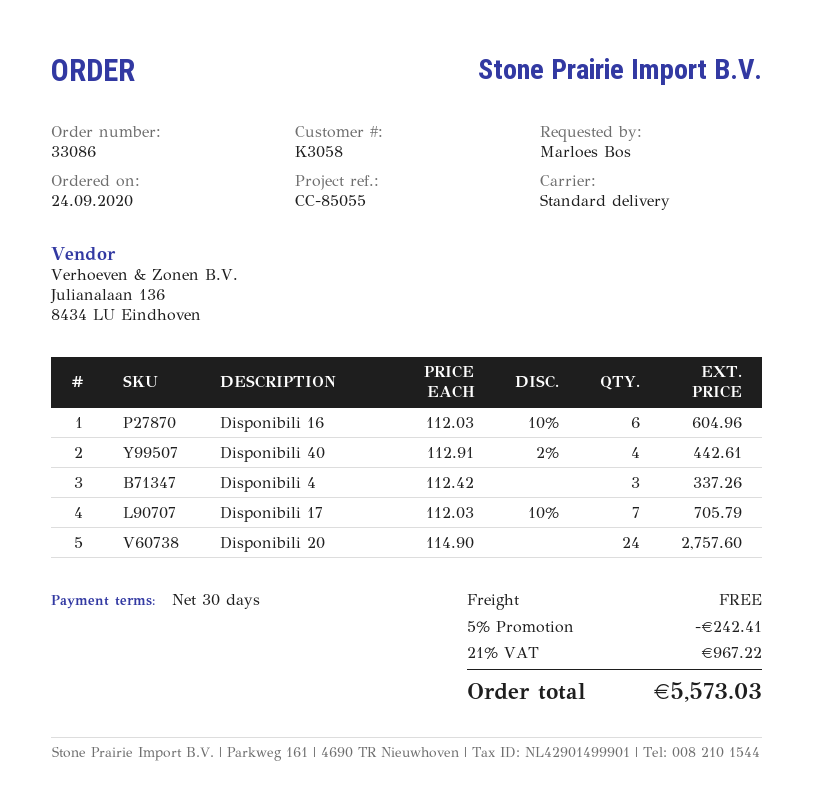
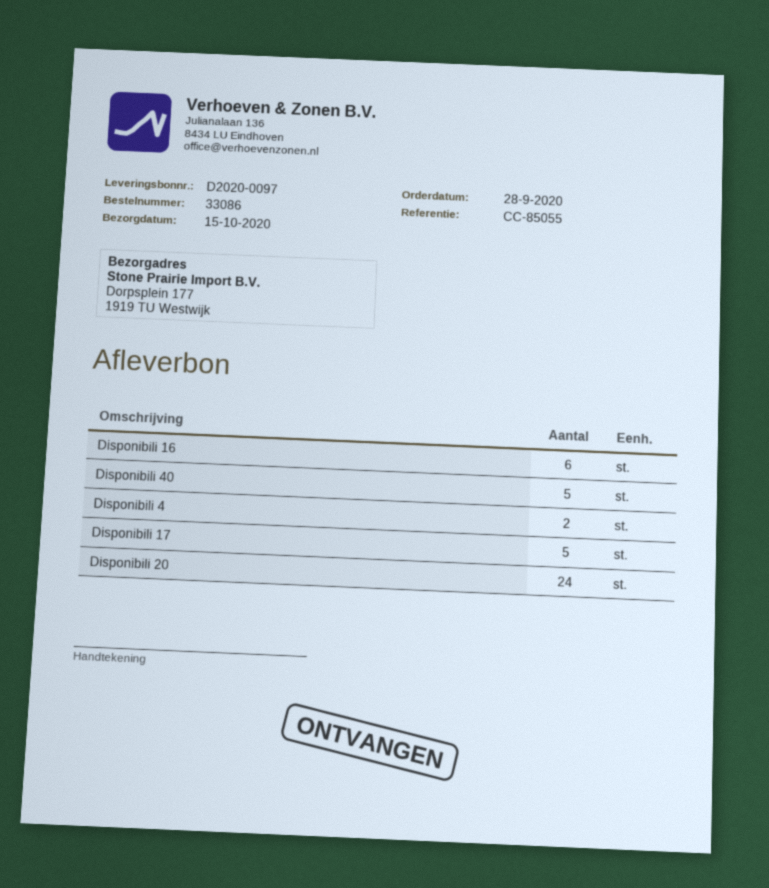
order date: 2020-09-24 -> 2020-09-28
Disponibili 40: 4 -> 5
Disponibili 4: 3 -> 2
Disponibili 17: 7 -> 5

